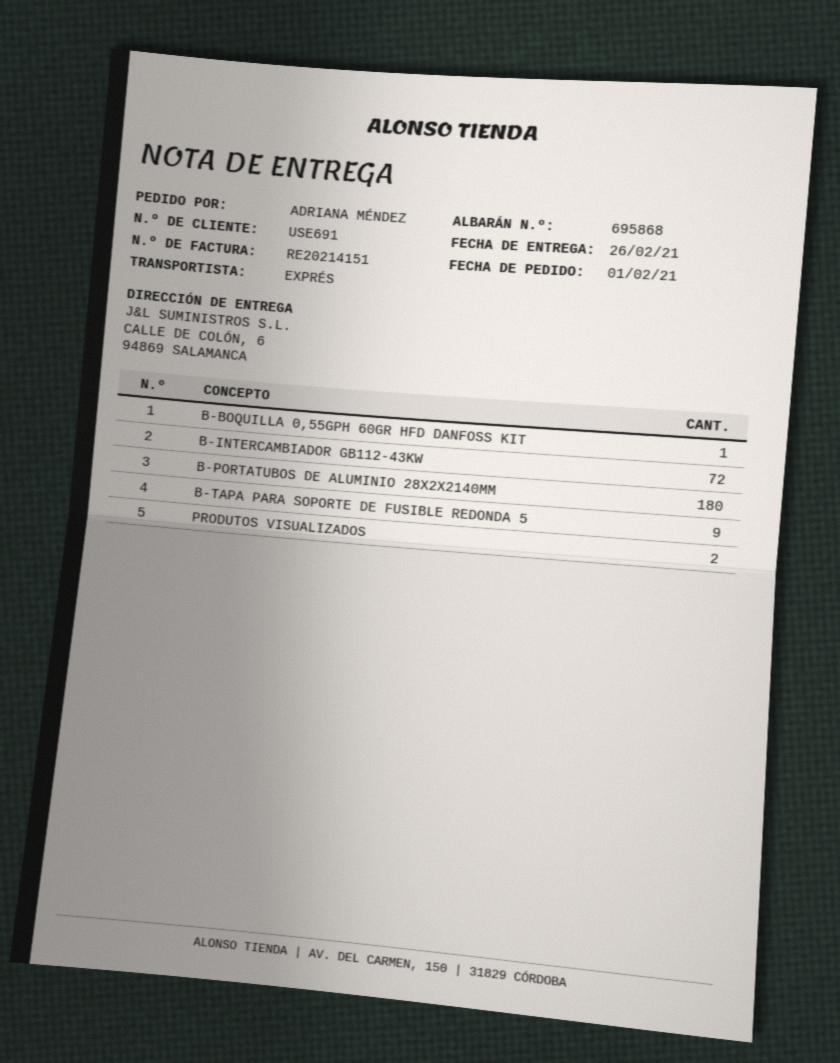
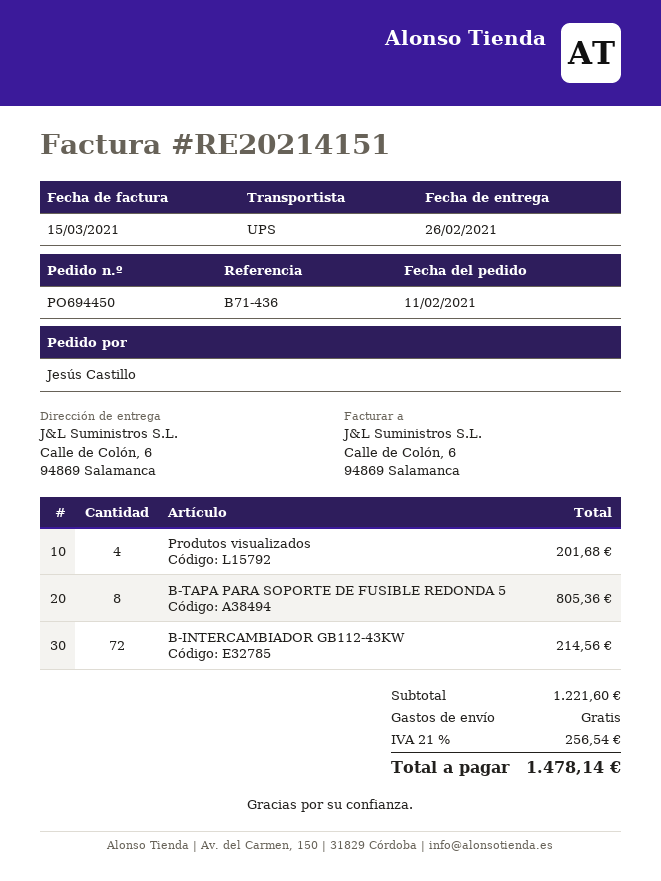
order date: 2021-02-01 -> 2021-02-11
ordered by: ADRIANA MÉNDEZ -> Jesús Castillo
shipping method: express -> UPS
B-BOQUILLA 0,55GPH 60GR HFD DANFOSS KIT: 1 -> none
B-PORTATUBOS DE ALUMINIO 28X2X2140MM: 180 -> none
B-TAPA PARA SOPORTE DE FUSIBLE REDONDA 5: 9 -> 8
PRODUTOS VISUALIZADOS: 2 -> 4

